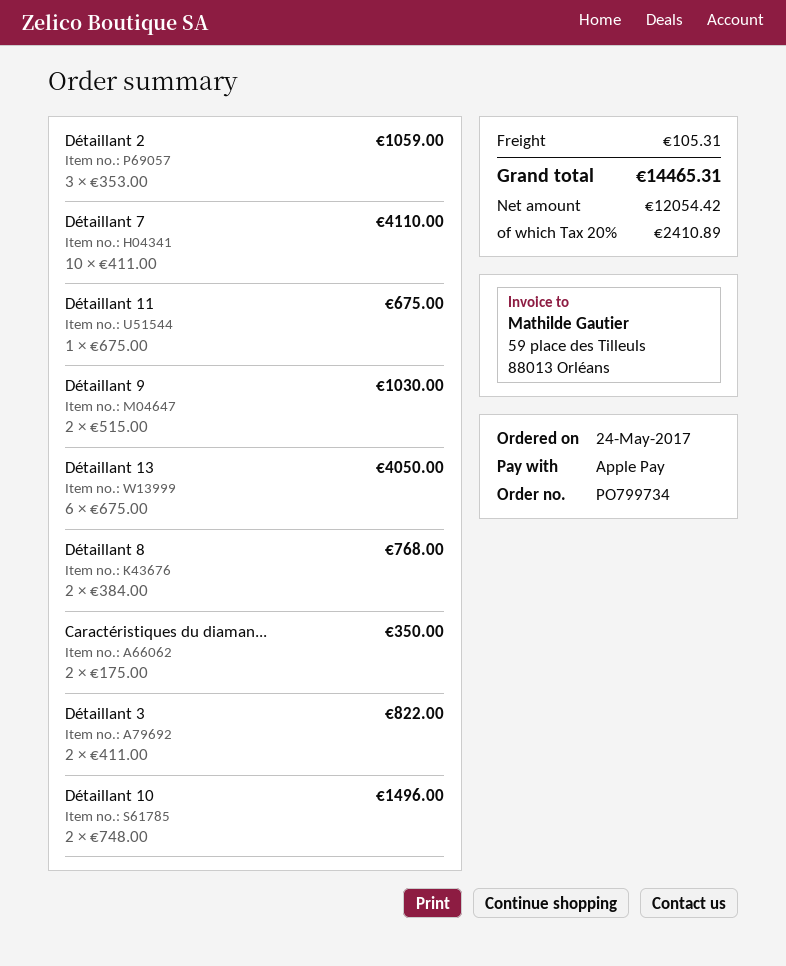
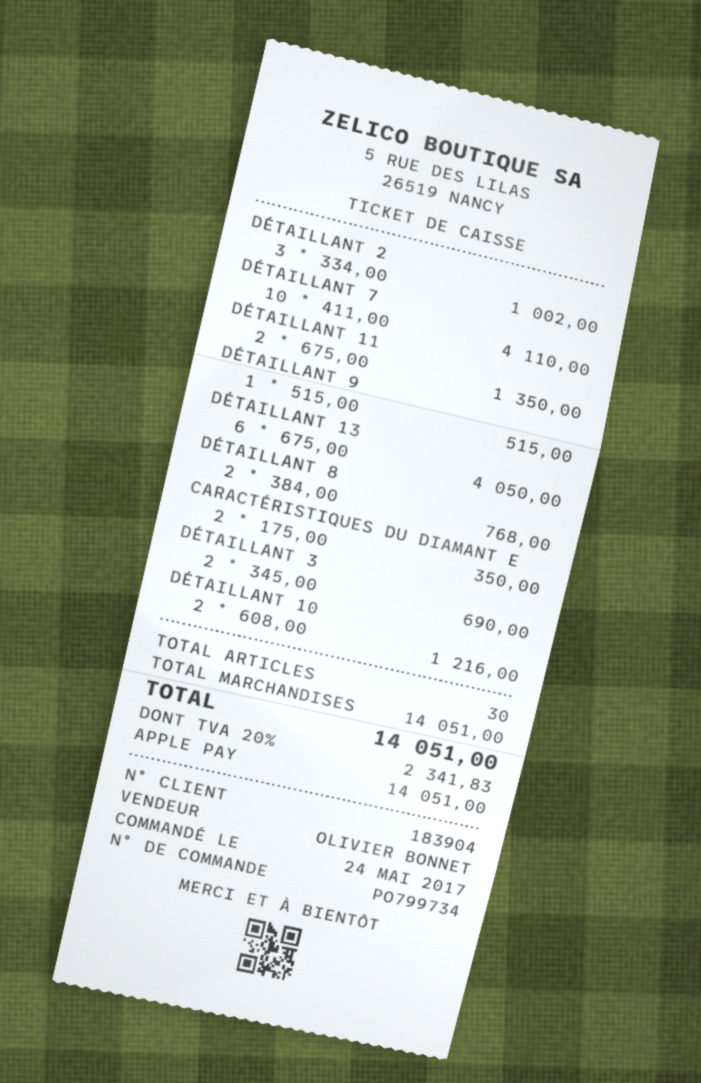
Détaillant 2: 3 x 353.00 = 1059.00 -> 3 x 334.00 = 1002.00
Détaillant 11: 1 x 675.00 = 675.00 -> 2 x 675.00 = 1350.00
Détaillant 9: 2 x 515.00 = 1030.00 -> 1 x 515.00 = 515.00
Détaillant 3: 2 x 411.00 = 822.00 -> 2 x 345.00 = 690.00
Détaillant 10: 2 x 748.00 = 1496.00 -> 2 x 608.00 = 1216.00
shipping: 105.31 -> none
tax: 20% = 2410.89 -> 20% = 2341.83
total: 14465.31 -> 14051.00

